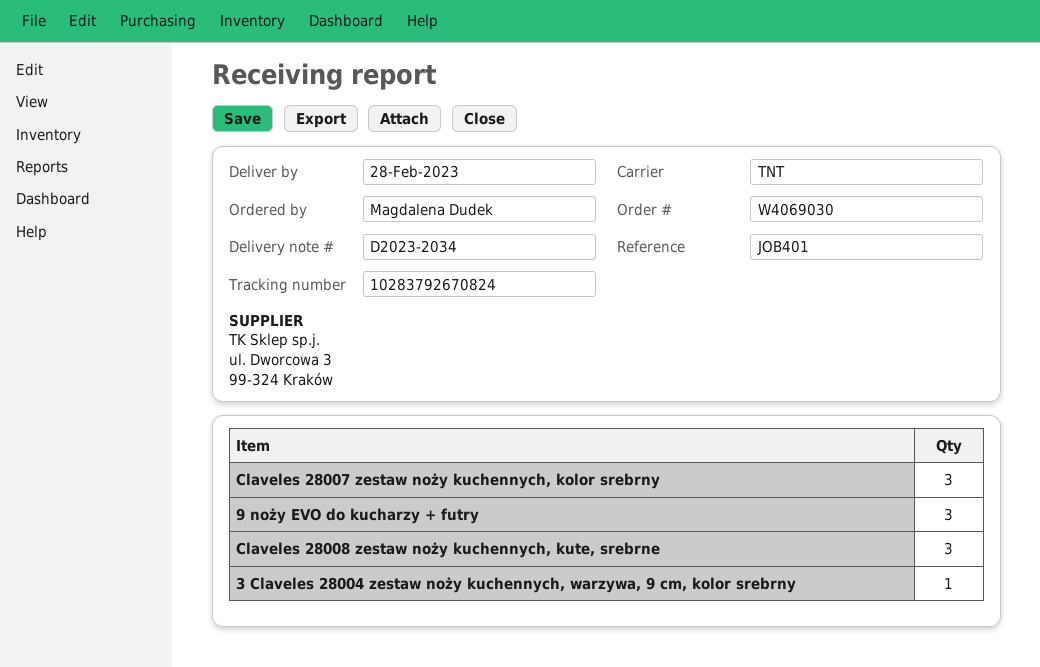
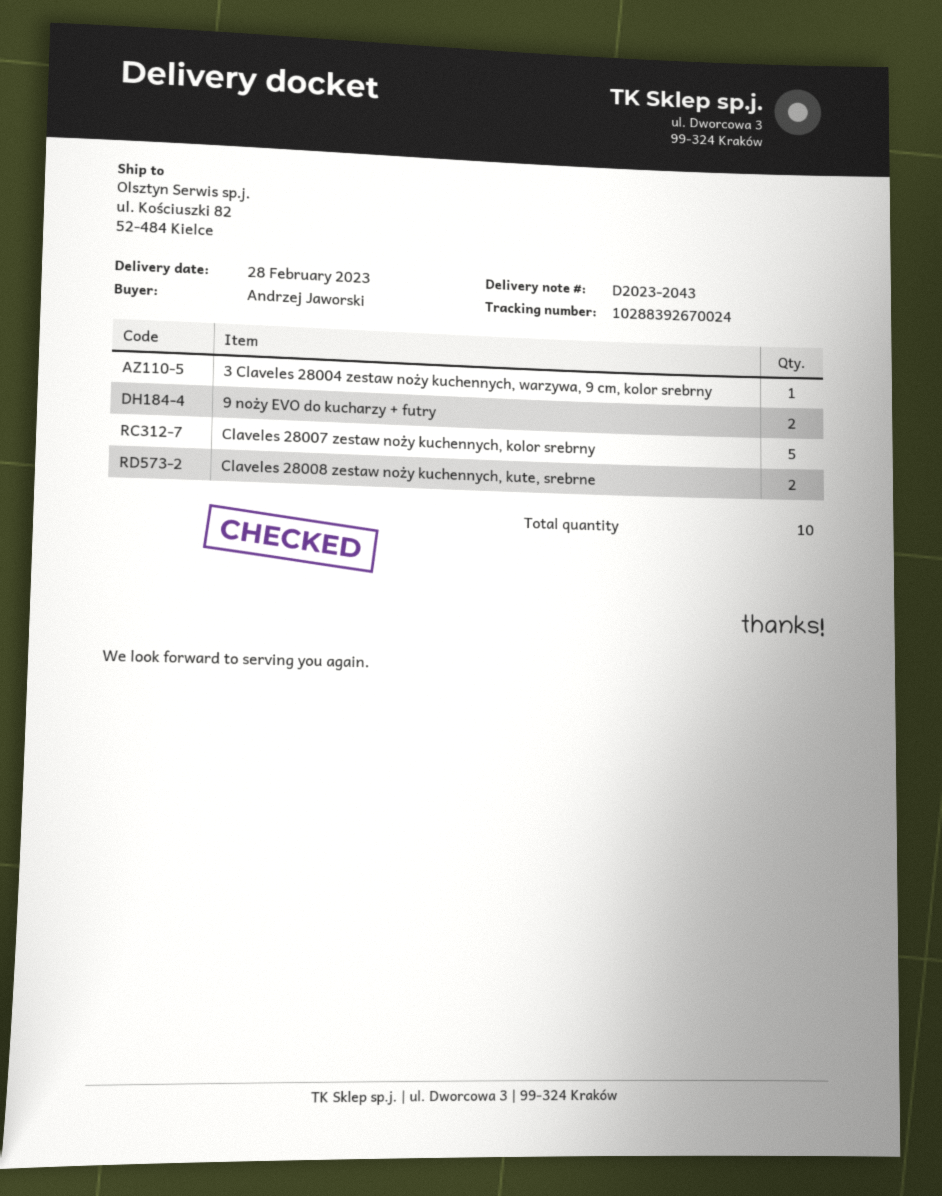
delivery note number: D2023-2034 -> D2023-2043
ordered by: Magdalena Dudek -> Andrzej Jaworski
tracking number: 10283792670824 -> 10288392670024
Claveles 28007 zestaw noży kuchennych, kolor srebrny: 3 -> 5
9 noży EVO do kucharzy + futry: 3 -> 2
Claveles 28008 zestaw noży kuchennych, kute, srebrne: 3 -> 2

